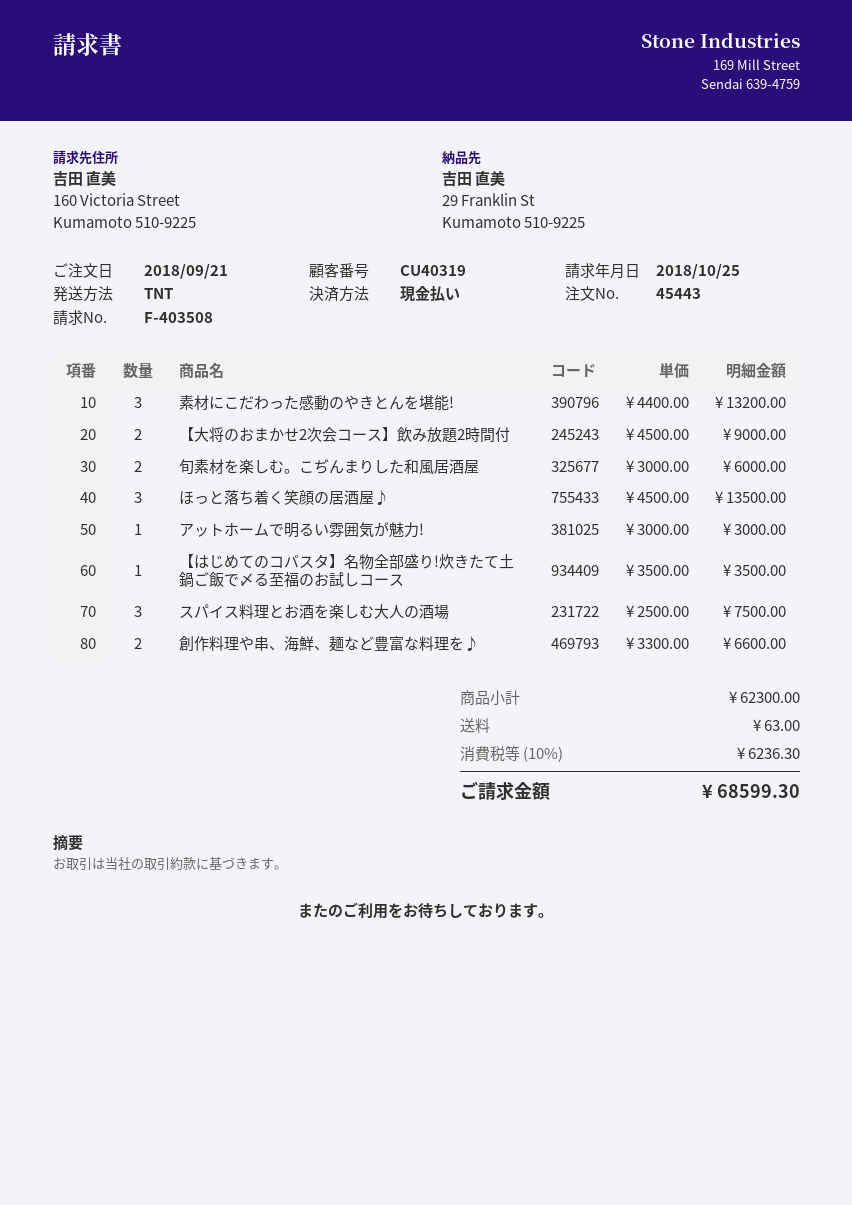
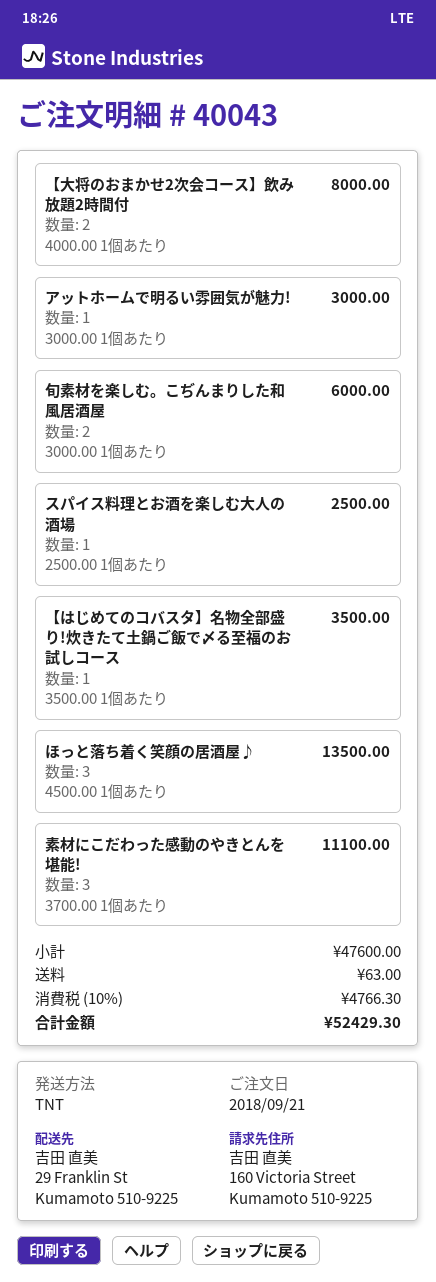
order number: 45443 -> 40043
素材にこだわった感動のやきとんを堪能!: 3 x 4400.00 = 13200.00 -> 3 x 3700.00 = 11100.00
【大将のおまかせ2次会コース】飲み放題2時間付: 2 x 4500.00 = 9000.00 -> 2 x 4000.00 = 8000.00
スパイス料理とお酒を楽しむ大人の酒場: 3 x 2500.00 = 7500.00 -> 1 x 2500.00 = 2500.00
創作料理や串、海鮮、麺など豊富な料理を♪: 2 x 3300.00 = 6600.00 -> none
subtotal: 62300.00 -> 47600.00
tax: 10% = 6236.30 -> 10% = 4766.30
total: 68599.30 -> 52429.30

